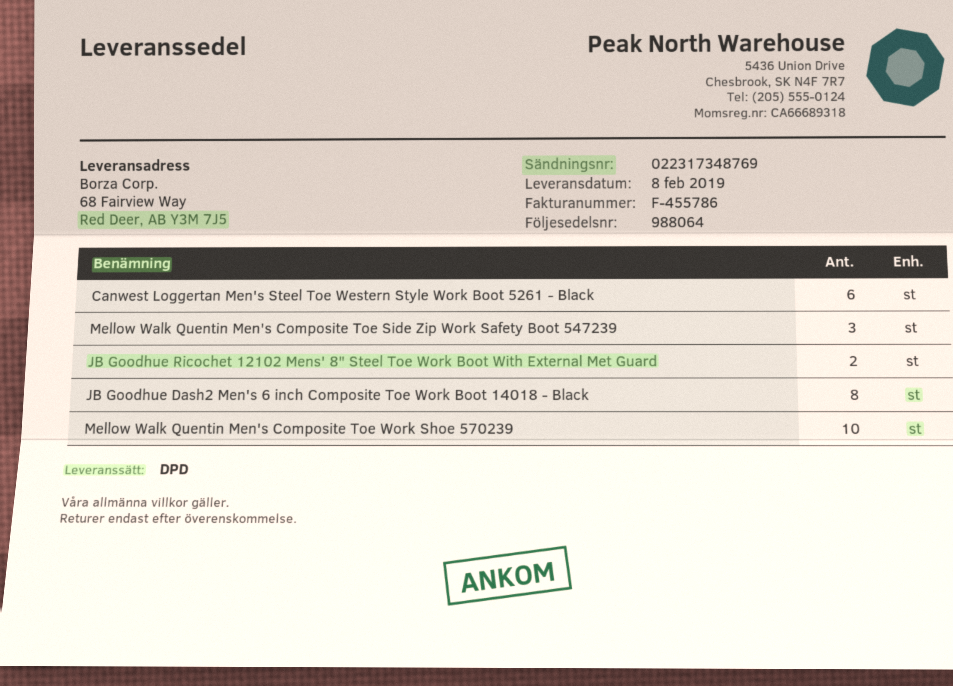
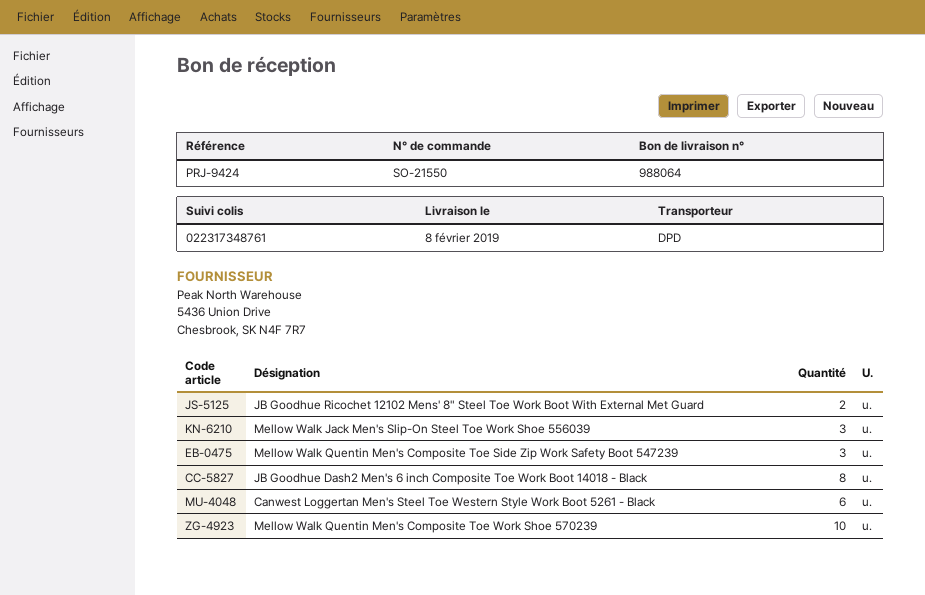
tracking number: 022317348769 -> 022317348761
Mellow Walk Jack Men's Slip-On Steel Toe Work Shoe 556039: none -> 3

